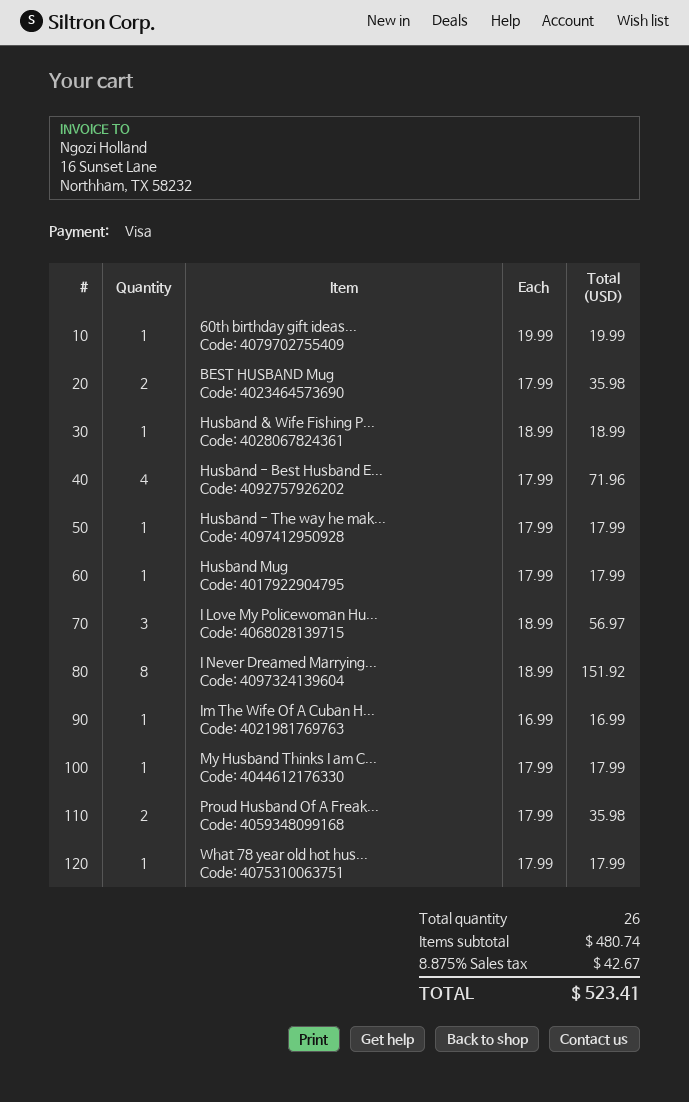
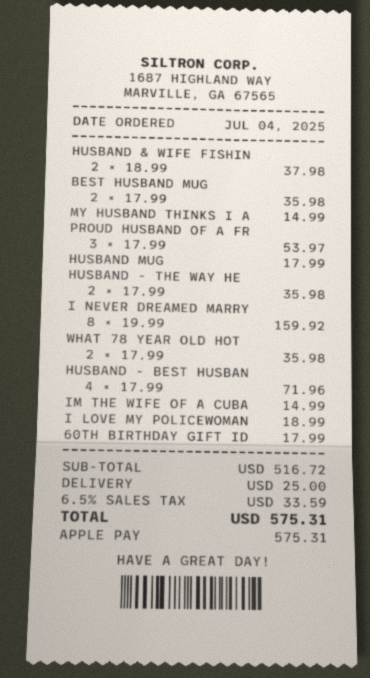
payment method: Visa -> Apple Pay
60th birthday gift ideas...: 1 x 19.99 = 19.99 -> 1 x 17.99 = 17.99
Husband & Wife Fishing P...: 1 x 18.99 = 18.99 -> 2 x 18.99 = 37.98
Husband - The way he mak...: 1 x 17.99 = 17.99 -> 2 x 17.99 = 35.98
I Love My Policewoman Hu...: 3 x 18.99 = 56.97 -> 1 x 18.99 = 18.99
I Never Dreamed Marrying...: 8 x 18.99 = 151.92 -> 8 x 19.99 = 159.92
Im The Wife Of A Cuban H...: 1 x 16.99 = 16.99 -> 1 x 14.99 = 14.99
My Husband Thinks I am C...: 1 x 17.99 = 17.99 -> 1 x 14.99 = 14.99
Proud Husband Of A Freak...: 2 x 17.99 = 35.98 -> 3 x 17.99 = 53.97
What 78 year old hot hus...: 1 x 17.99 = 17.99 -> 2 x 17.99 = 35.98
subtotal: 480.74 -> 516.72
shipping: none -> 25.00
tax: 8.875% = 42.67 -> 6.5% = 33.59
total: 523.41 -> 575.31

